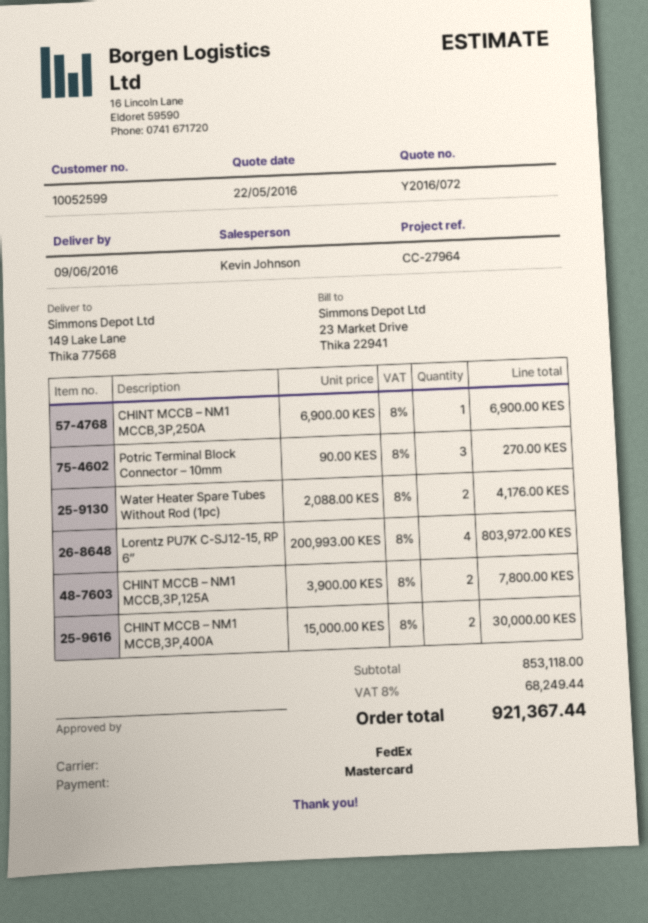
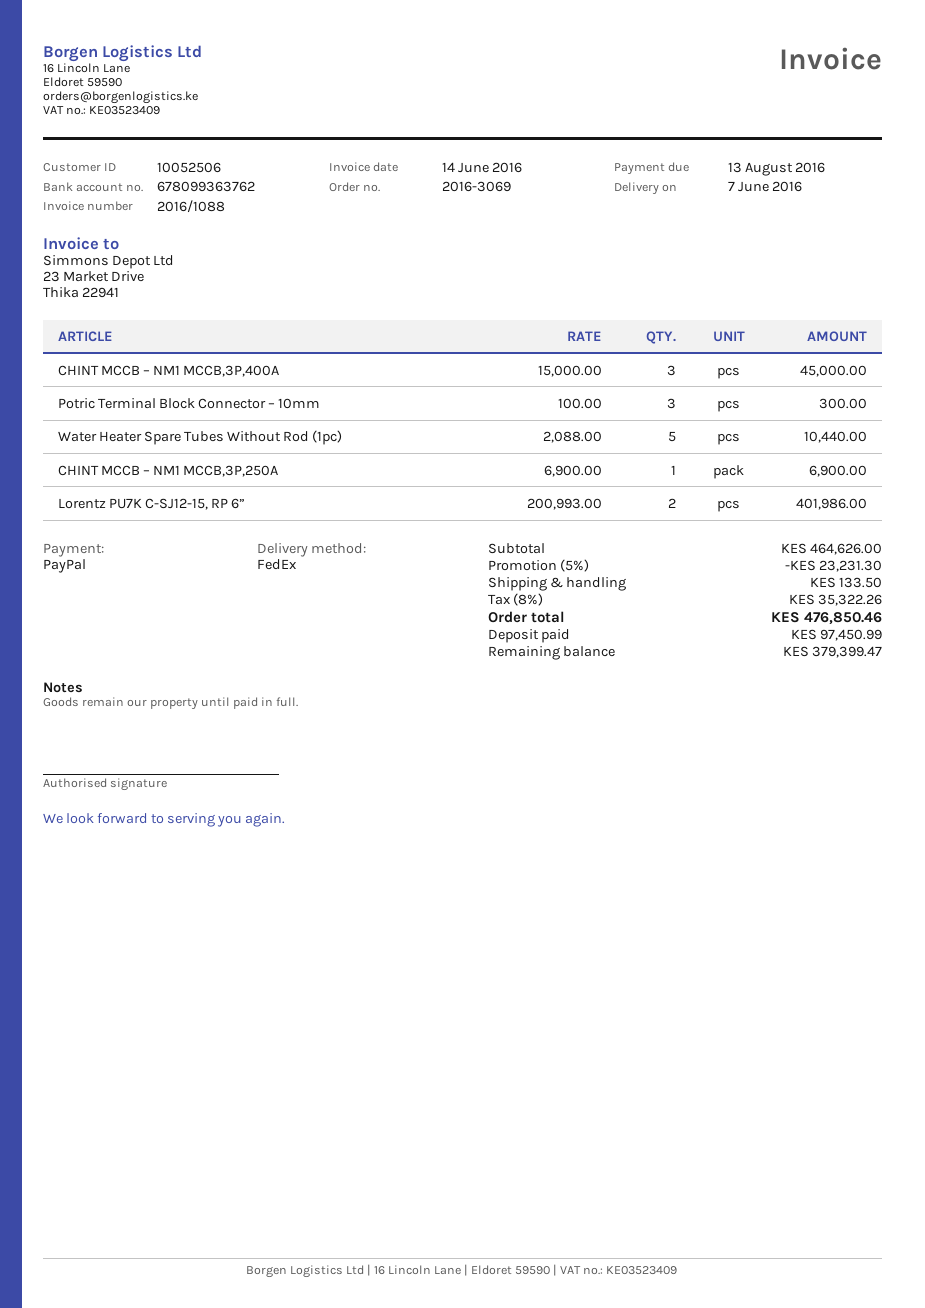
delivery date: 2016-06-09 -> 2016-06-07
customer number: 10052599 -> 10052506
payment method: Mastercard -> PayPal
Potric Terminal Block Connector – 10mm: 3 x 90.00 = 270.00 -> 3 x 100.00 = 300.00
Water Heater Spare Tubes Without Rod (1pc): 2 x 2088.00 = 4176.00 -> 5 x 2088.00 = 10440.00
Lorentz PU7K C-SJ12-15, RP 6”: 4 x 200993.00 = 803972.00 -> 2 x 200993.00 = 401986.00
CHINT MCCB – NM1 MCCB,3P,125A: 2 x 3900.00 = 7800.00 -> none
CHINT MCCB – NM1 MCCB,3P,400A: 2 x 15000.00 = 30000.00 -> 3 x 15000.00 = 45000.00
subtotal: 853118.00 -> 464626.00
discount: none -> 5% = 23231.30
shipping: none -> 133.50
tax: 8% = 68249.44 -> 8% = 35322.26
total: 921367.44 -> 476850.46

